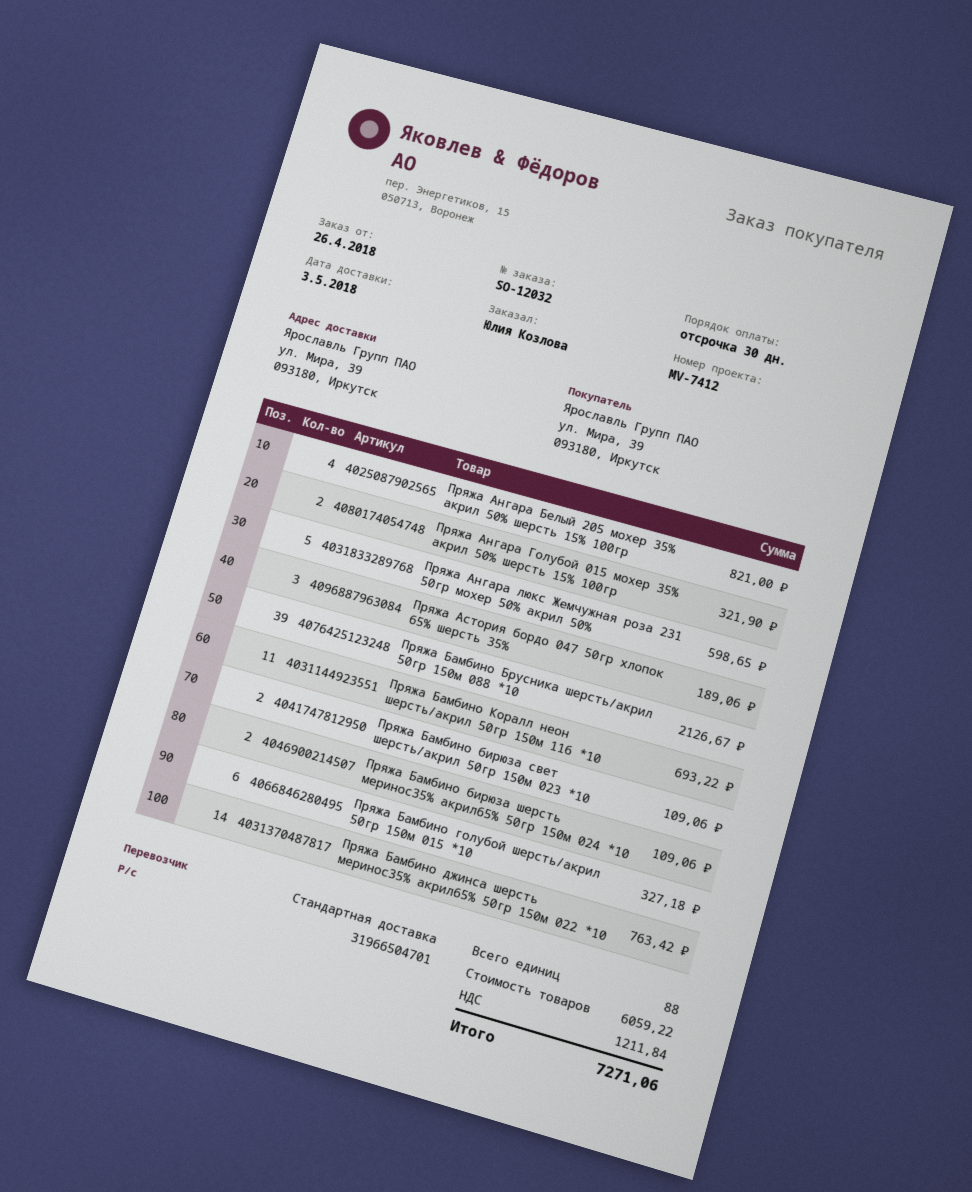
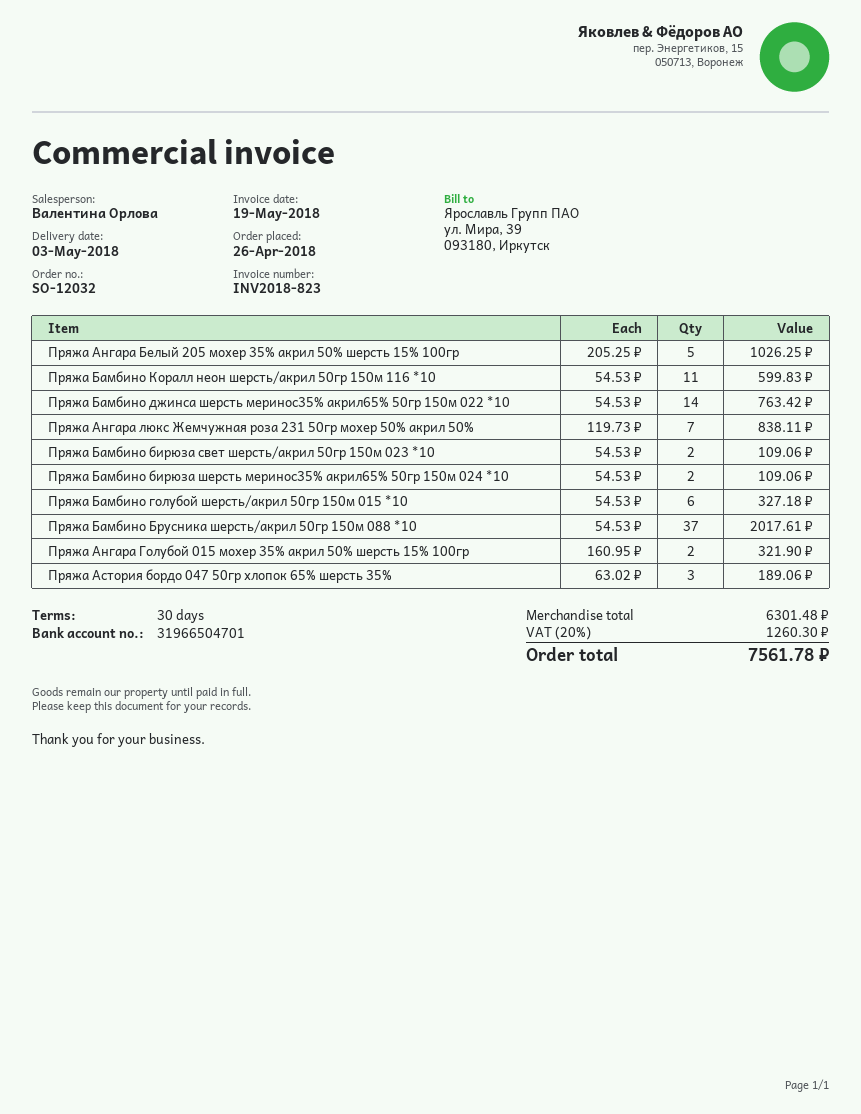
Пряжа Ангара Белый 205 мохер 35% акрил 50% шерсть 15% 100гр: 4 for 821.00 -> 5 for 1026.25
Пряжа Ангара люкс Жемчужная роза 231 50гр мохер 50% акрил 50%: 5 for 598.65 -> 7 for 838.11
Пряжа Бамбино Брусника шерсть/акрил 50гр 150м 088 *10: 39 for 2126.67 -> 37 for 2017.61
Пряжа Бамбино Коралл неон шерсть/акрил 50гр 150м 116 *10: 11 for 693.22 -> 11 for 599.83
subtotal: 6059.22 -> 6301.48
tax: 1211.84 -> 1260.30
total: 7271.06 -> 7561.78

